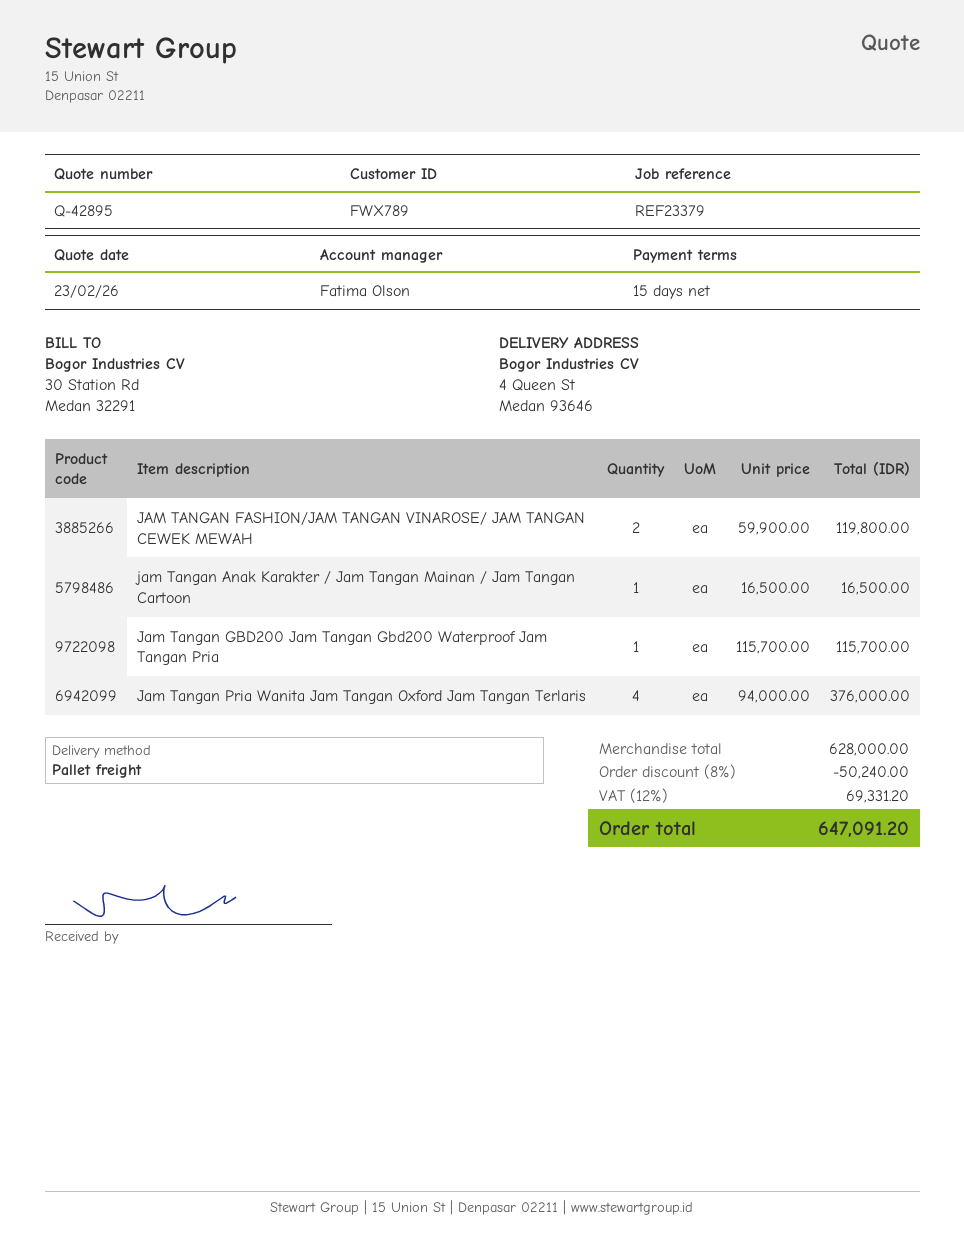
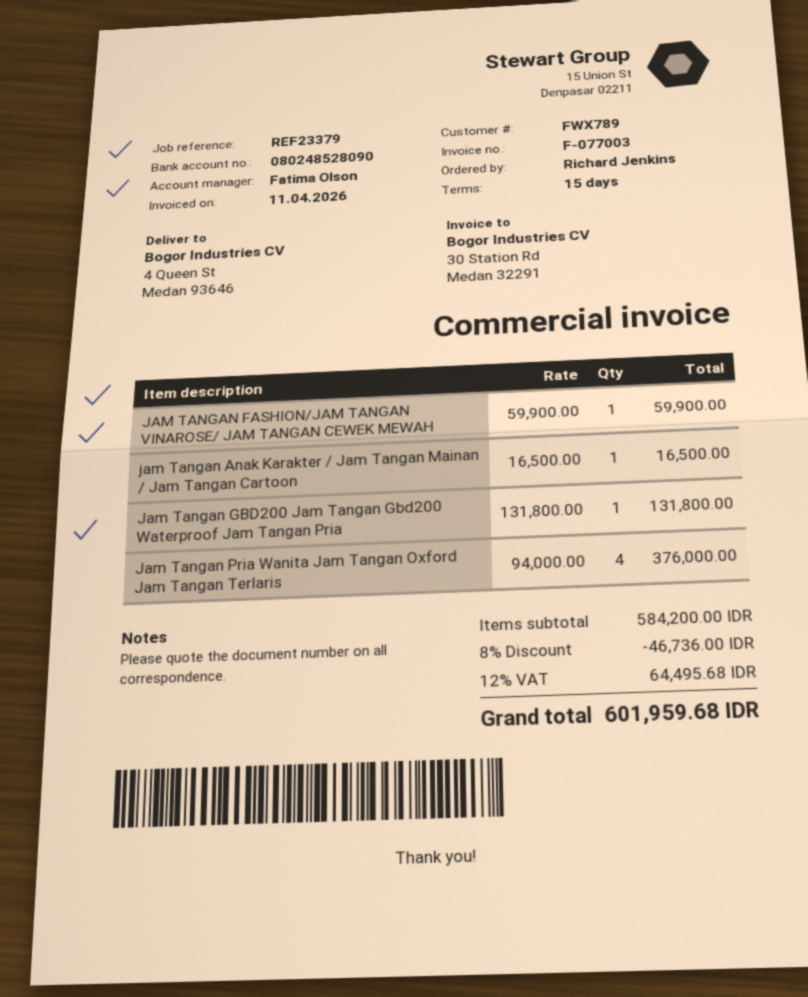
JAM TANGAN FASHION/JAM TANGAN VINAROSE/ JAM TANGAN CEWEK MEWAH: 2 x 59900.00 = 119800.00 -> 1 x 59900.00 = 59900.00
Jam Tangan GBD200 Jam Tangan Gbd200 Waterproof Jam Tangan Pria: 1 x 115700.00 = 115700.00 -> 1 x 131800.00 = 131800.00
subtotal: 628000.00 -> 584200.00
discount: 8% = 50240.00 -> 8% = 46736.00
tax: 12% = 69331.20 -> 12% = 64495.68
total: 647091.20 -> 601959.68

